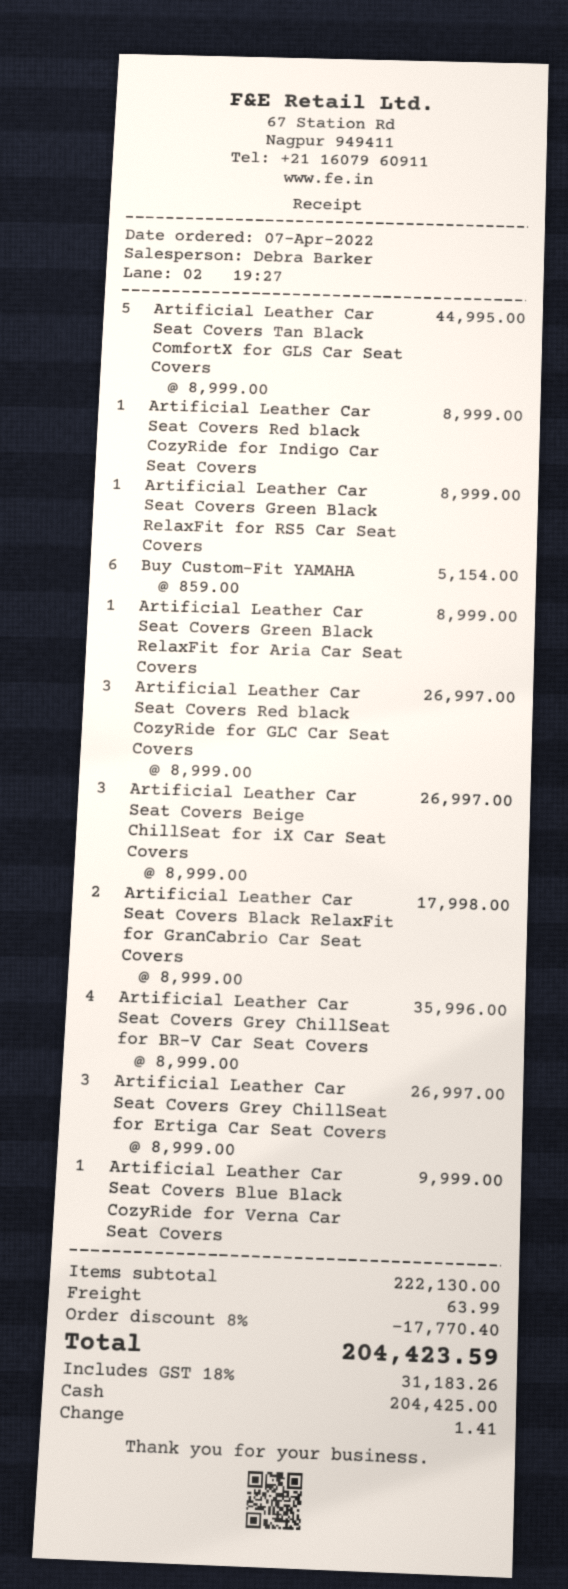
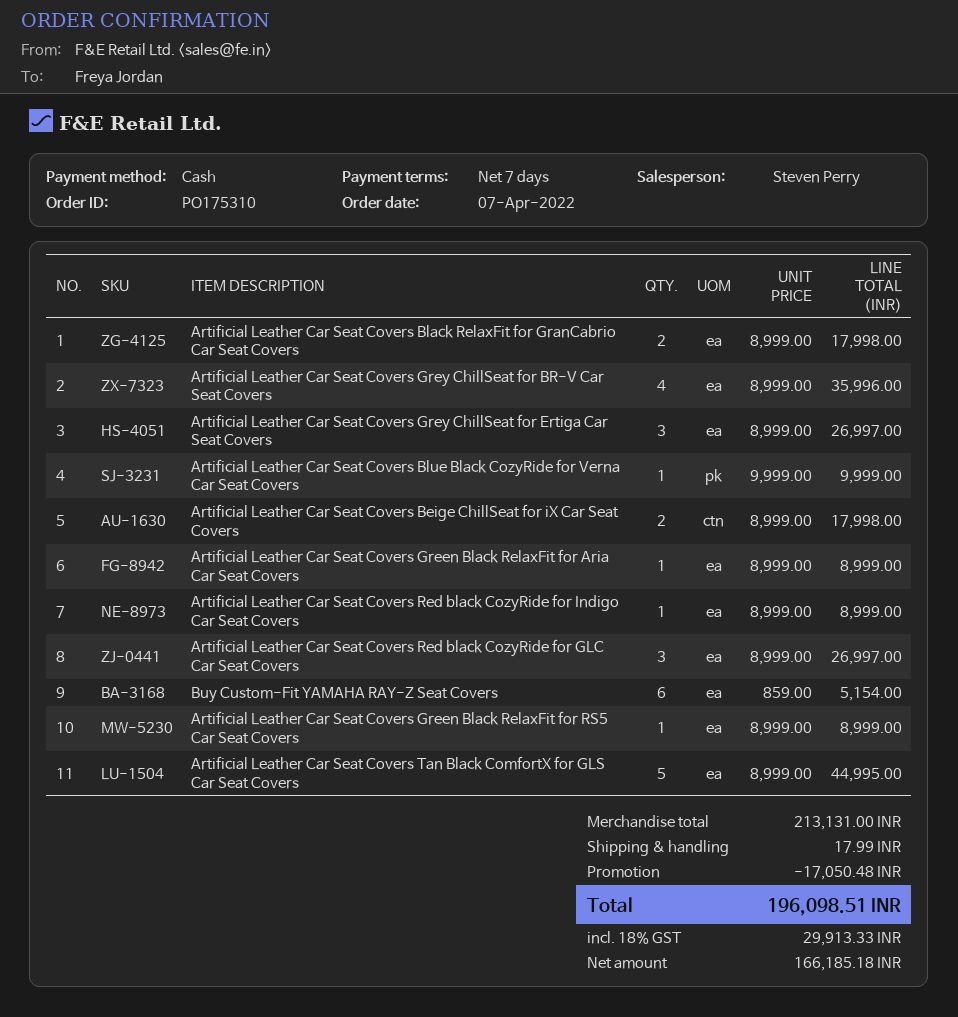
sales rep: Debra Barker -> Steven Perry
Artificial Leather Car Seat Covers Beige ChillSeat for iX Car Seat Covers: 3 x 8999.00 = 26997.00 -> 2 x 8999.00 = 17998.00
subtotal: 222130.00 -> 213131.00
discount: 17770.40 -> 17050.48
shipping: 63.99 -> 17.99
tax: 18% = 31183.26 -> 18% = 29913.33
total: 204423.59 -> 196098.51

